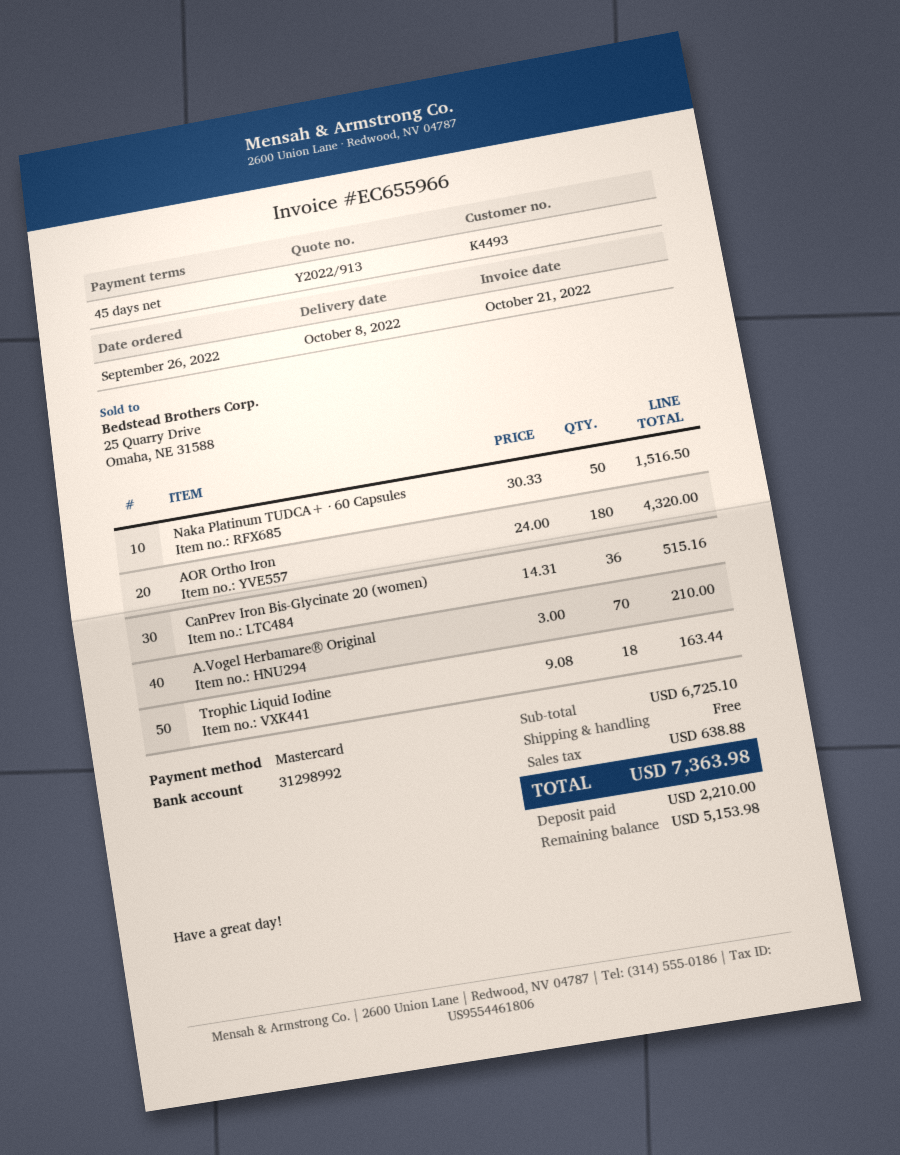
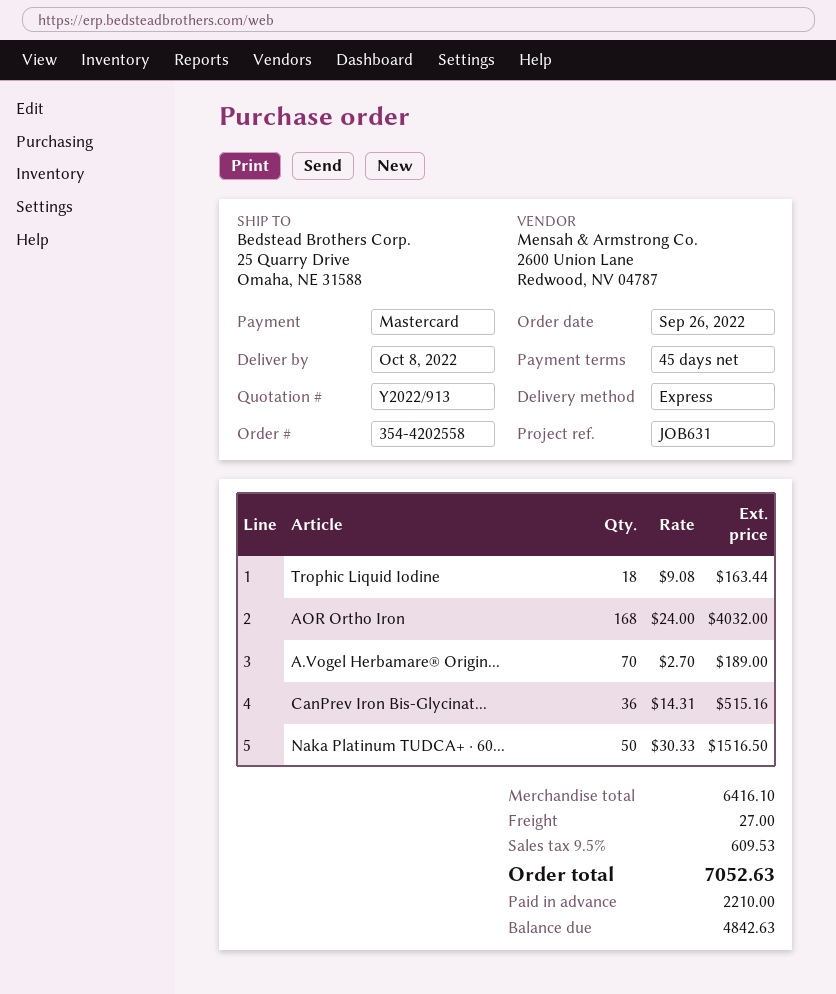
AOR Ortho Iron: 180 x 24.00 = 4320.00 -> 168 x 24.00 = 4032.00
A.Vogel Herbamare® Original: 70 x 3.00 = 210.00 -> 70 x 2.70 = 189.00
subtotal: 6725.10 -> 6416.10
shipping: 0.00 -> 27.00
tax: 638.88 -> 609.53
total: 7363.98 -> 7052.63
balance: 5153.98 -> 4842.63

